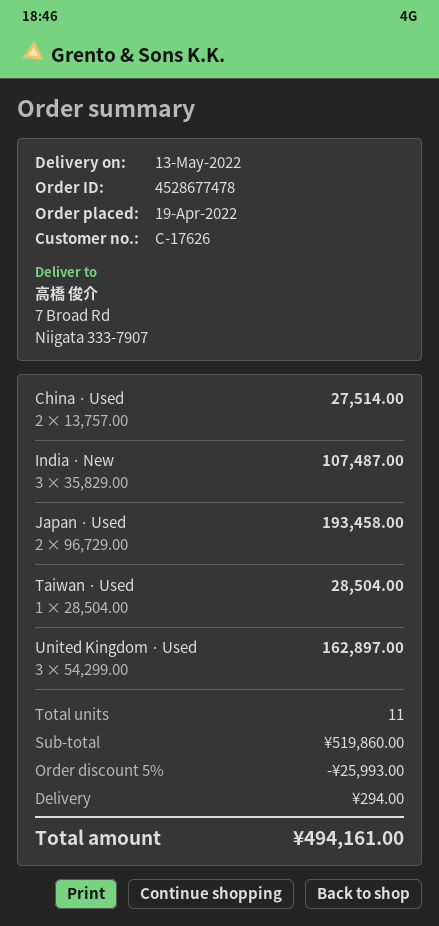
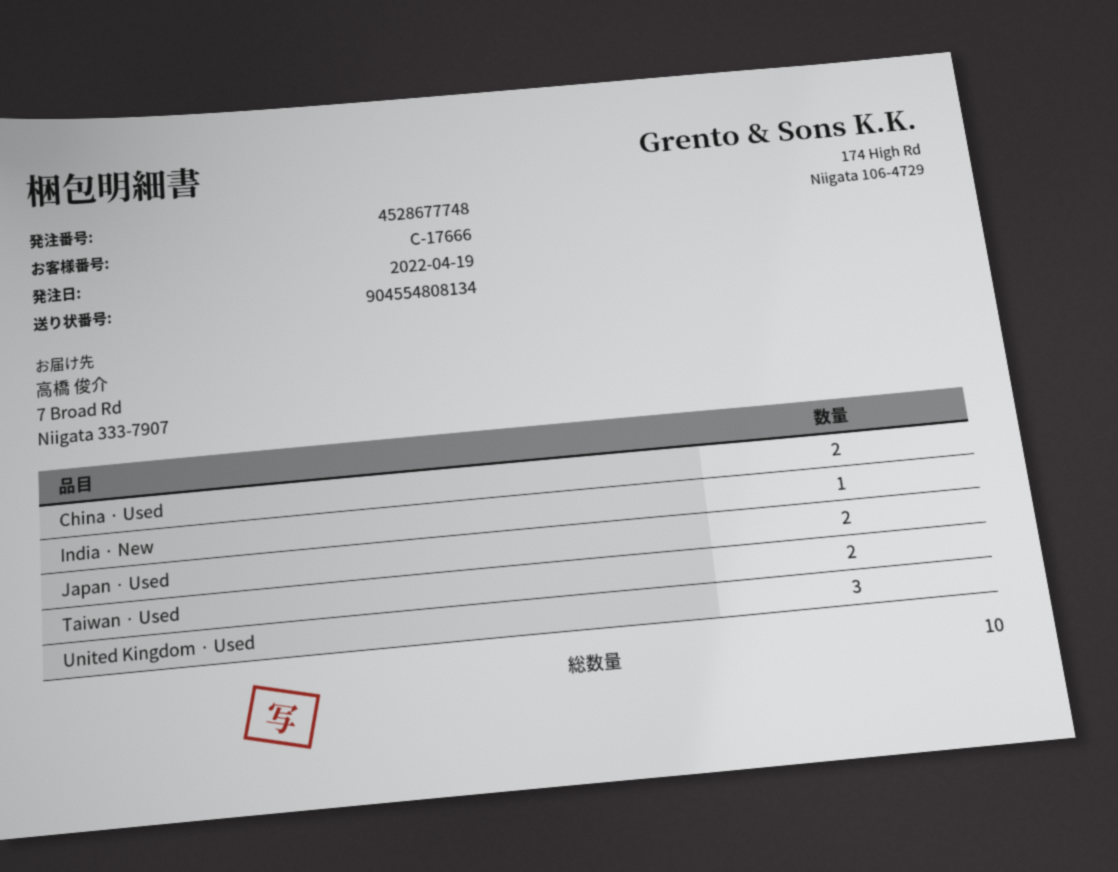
order number: 4528677478 -> 4528677748
customer number: C-17626 -> C-17666
India · New: 3 -> 1
Taiwan · Used: 1 -> 2
total quantity: 11 -> 10

